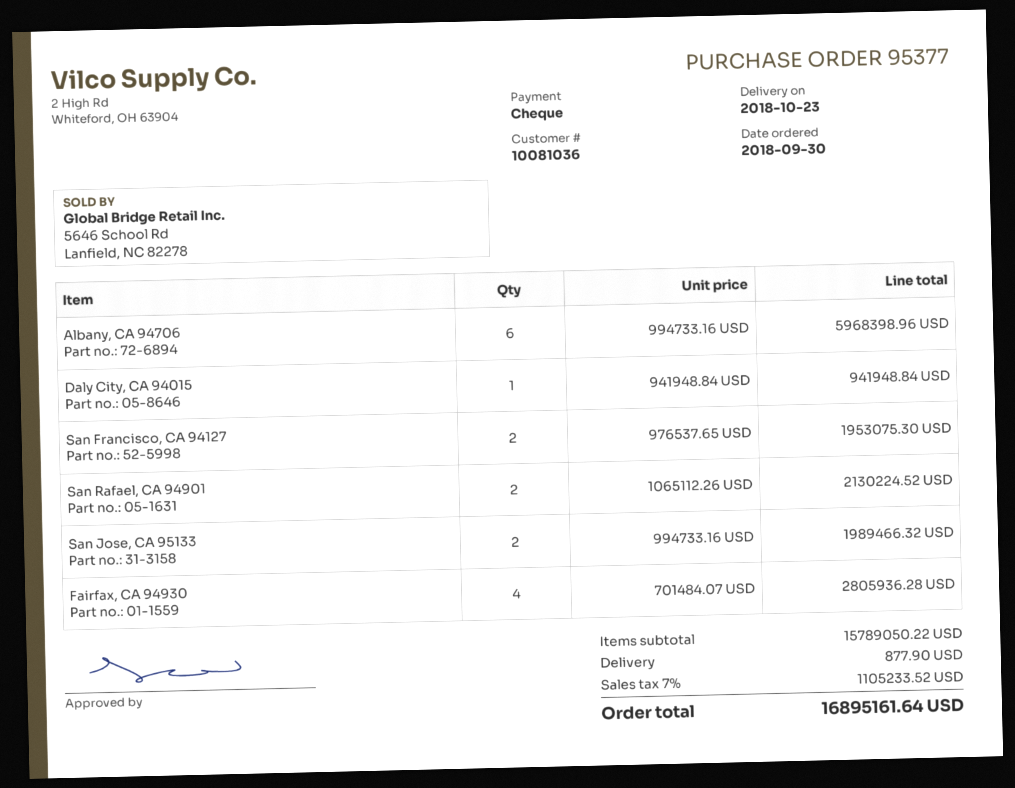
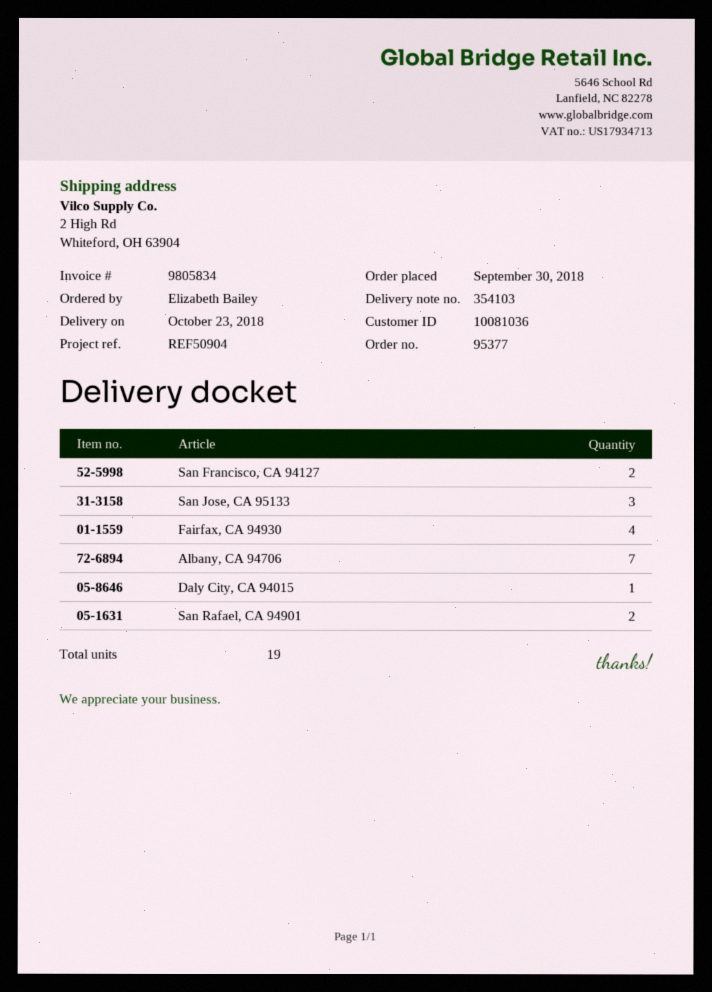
Albany, CA 94706: 6 -> 7
San Jose, CA 95133: 2 -> 3

